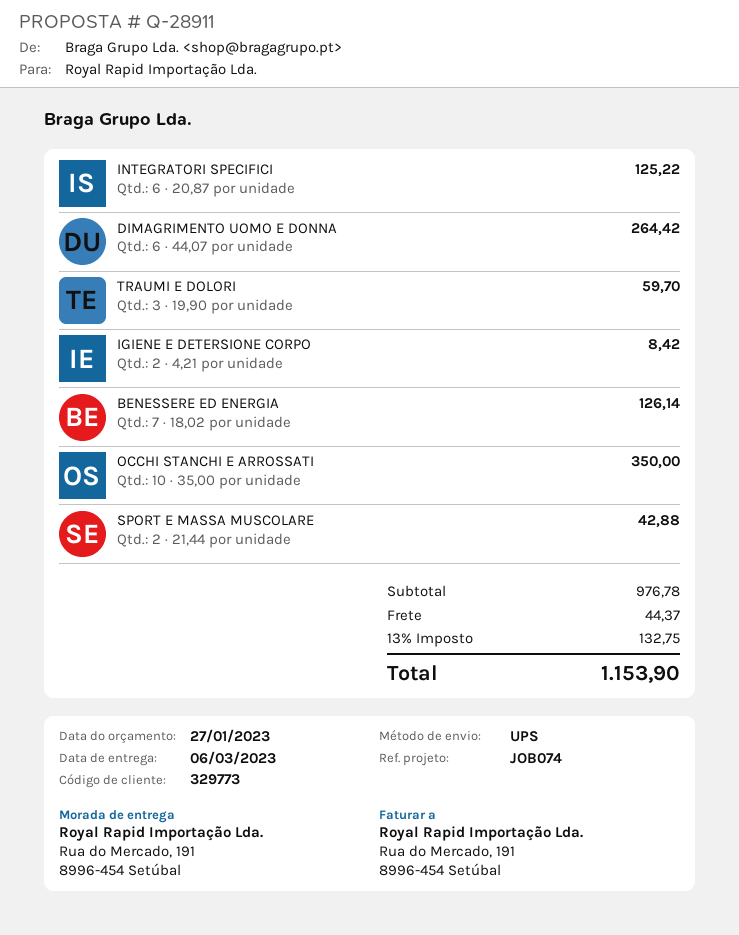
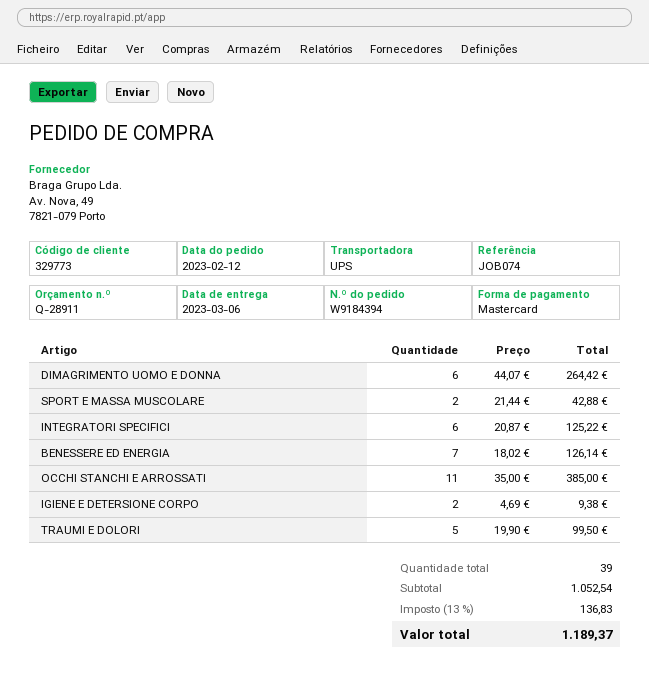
TRAUMI E DOLORI: 3 x 19.90 = 59.70 -> 5 x 19.90 = 99.50
IGIENE E DETERSIONE CORPO: 2 x 4.21 = 8.42 -> 2 x 4.69 = 9.38
OCCHI STANCHI E ARROSSATI: 10 x 35.00 = 350.00 -> 11 x 35.00 = 385.00
subtotal: 976.78 -> 1052.54
shipping: 44.37 -> none
tax: 13% = 132.75 -> 13% = 136.83
total: 1153.90 -> 1189.37

